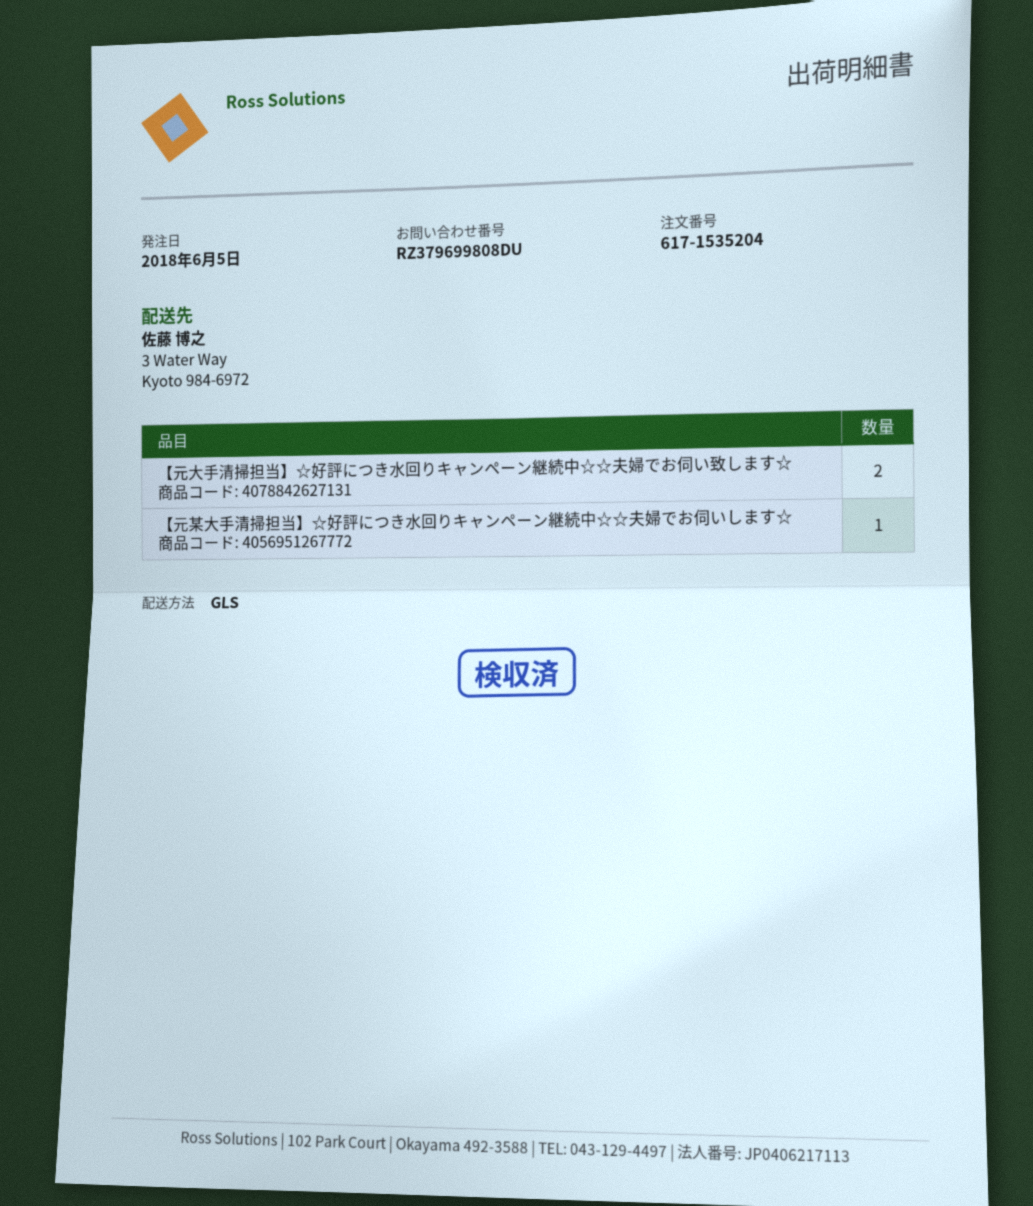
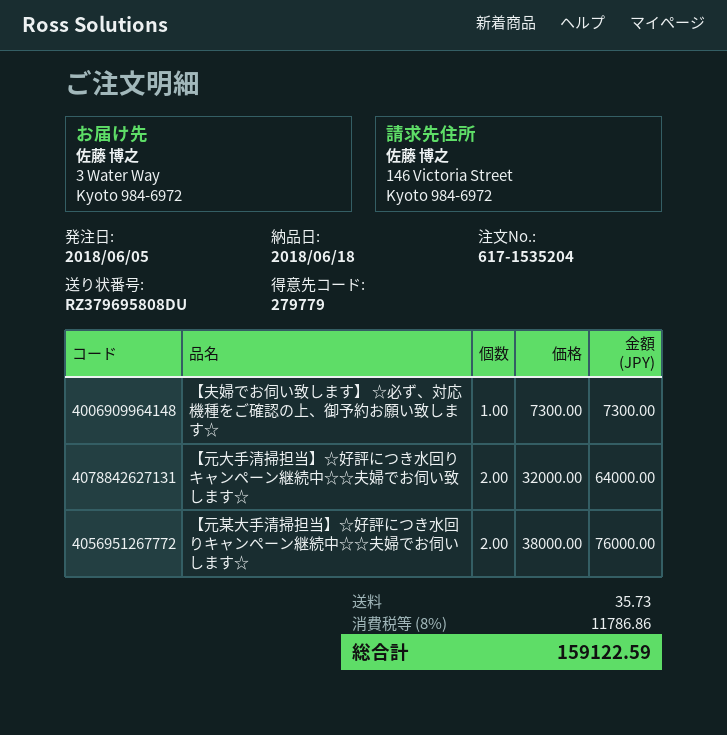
tracking number: RZ379699808DU -> RZ379695808DU
【元某大手清掃担当】☆好評につき水回りキャンペーン継続中☆☆夫婦でお伺いします☆: 1 -> 2
【夫婦でお伺い致します】 ☆必ず、対応機種をご確認の上、御予約お願い致します☆: none -> 1

